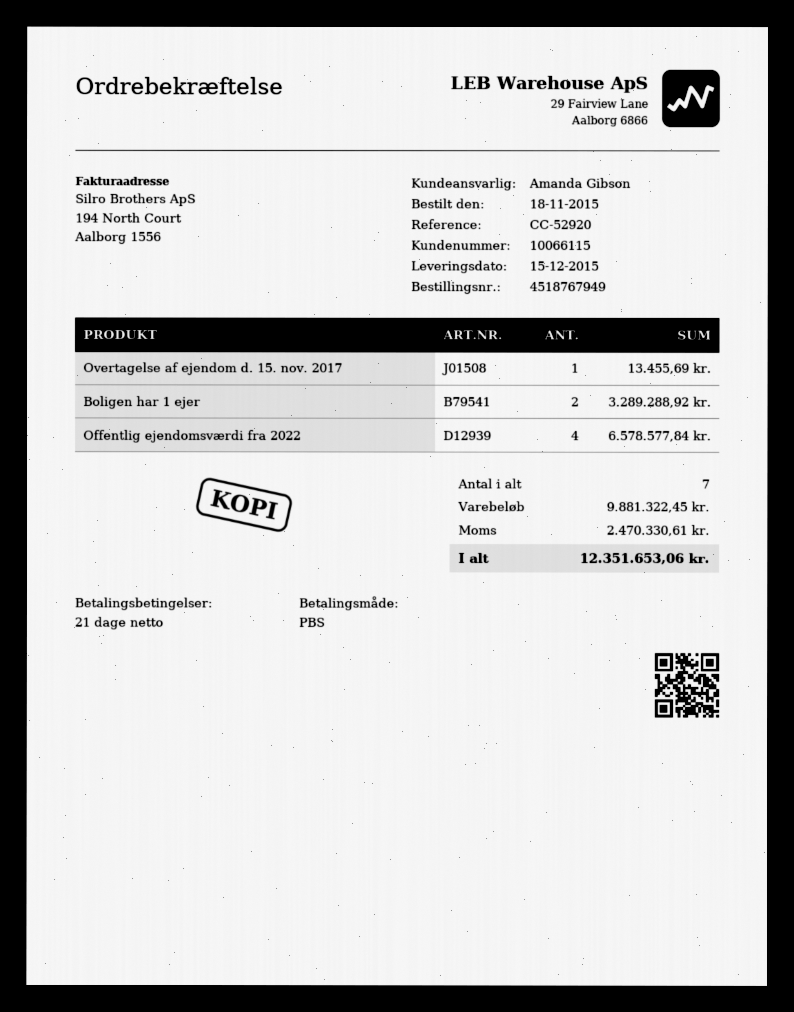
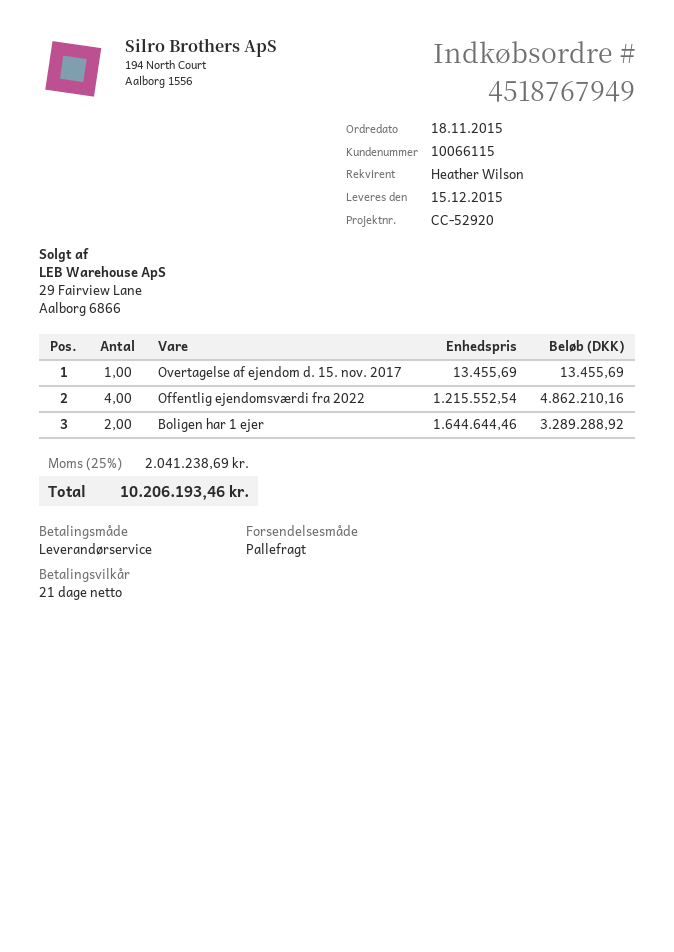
Offentlig ejendomsværdi fra 2022: 4 for 6578577.84 -> 4 for 4862210.16
tax: 2470330.61 -> 2041238.69
total: 12351653.06 -> 10206193.46

